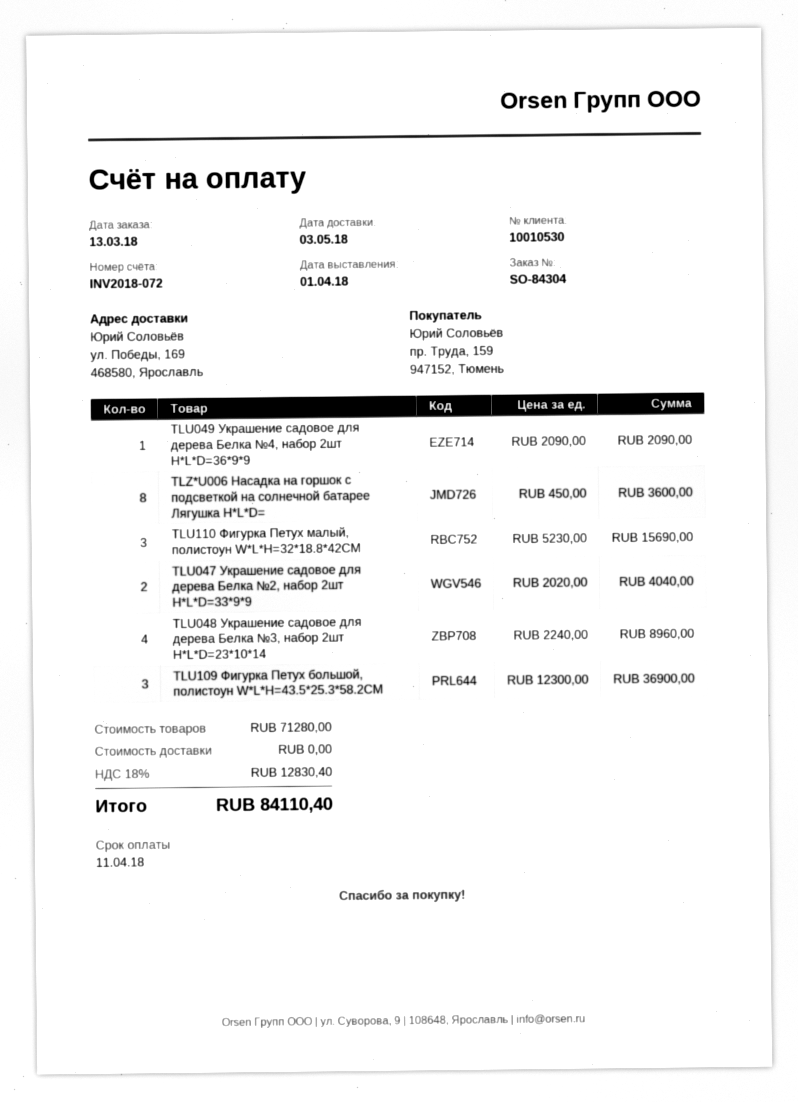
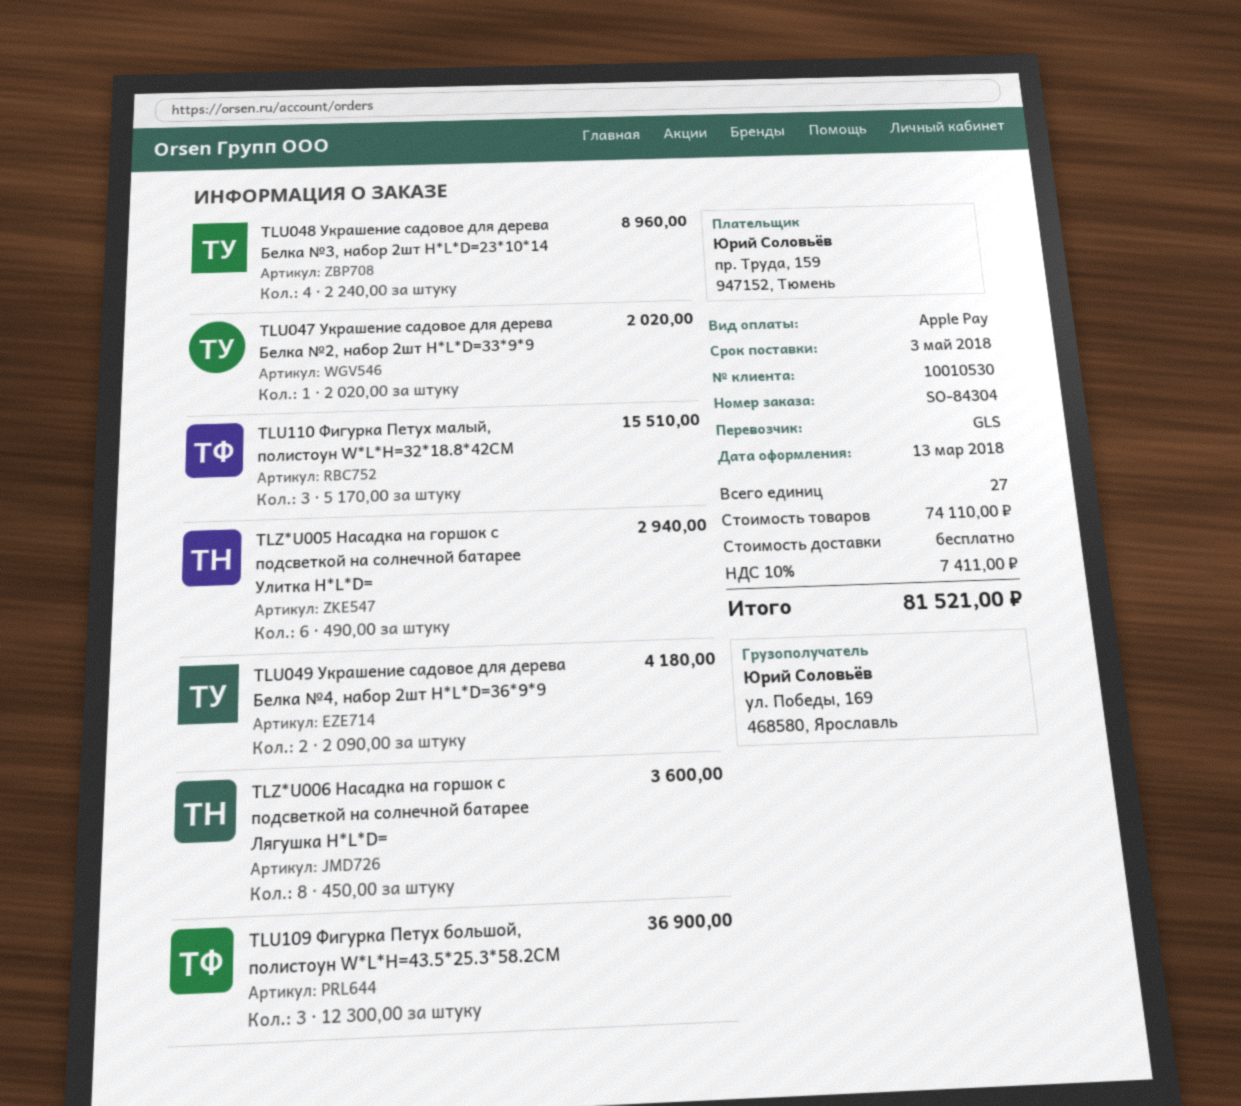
TLU049 Украшение садовое для дерева Белка №4, набор 2шт Н*L*D=36*9*9: 1 x 2090.00 = 2090.00 -> 2 x 2090.00 = 4180.00
TLU110 Фигурка Петух малый, полистоун W*L*H=32*18.8*42CM: 3 x 5230.00 = 15690.00 -> 3 x 5170.00 = 15510.00
TLU047 Украшение садовое для дерева Белка №2, набор 2шт Н*L*D=33*9*9: 2 x 2020.00 = 4040.00 -> 1 x 2020.00 = 2020.00
TLZ*U005 Насадка на горшок с подсветкой на солнечной батарее Улитка Н*L*D=: none -> 6 x 490.00 = 2940.00
subtotal: 71280.00 -> 74110.00
tax: 18% = 12830.40 -> 10% = 7411.00
total: 84110.40 -> 81521.00

